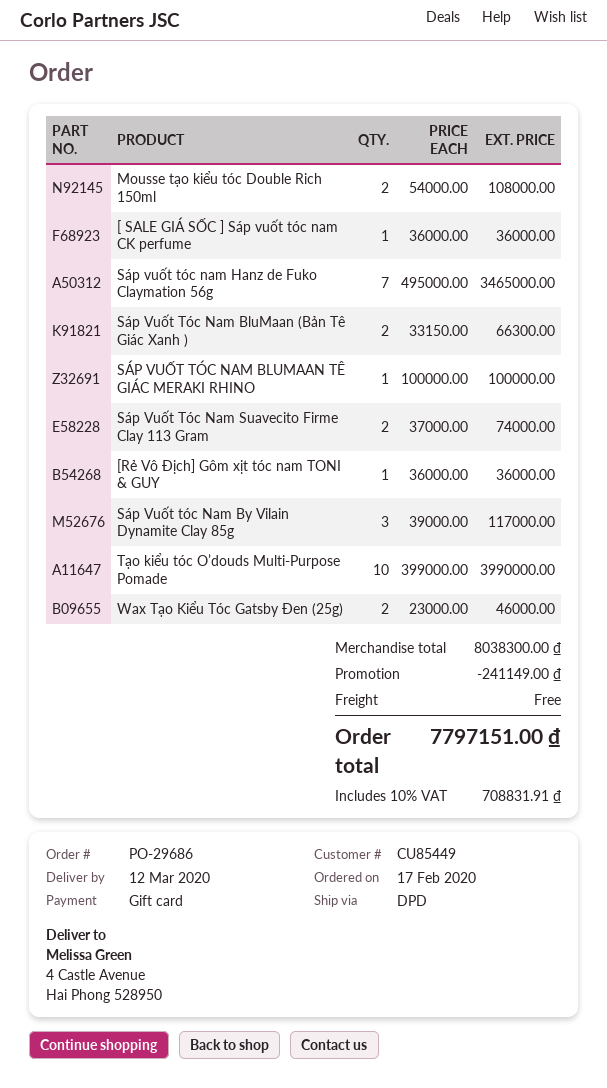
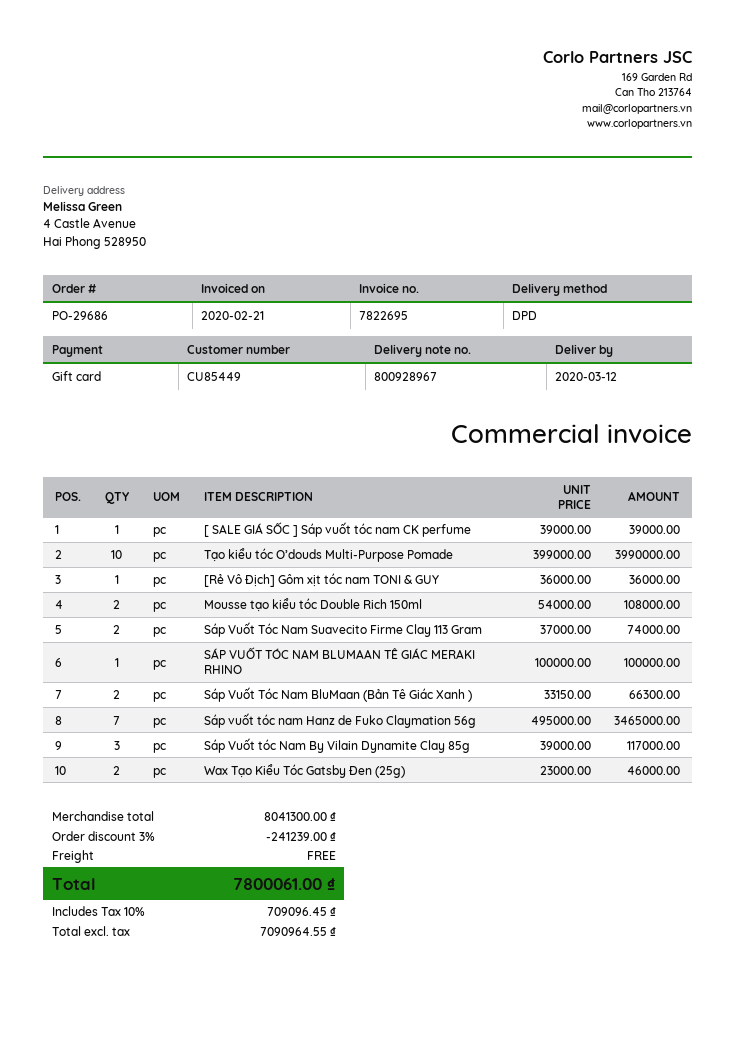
[ SALE GIÁ SỐC ] Sáp vuốt tóc nam CK perfume: 1 x 36000.00 = 36000.00 -> 1 x 39000.00 = 39000.00
subtotal: 8038300.00 -> 8041300.00
discount: 241149.00 -> 241239.00
tax: 10% = 708831.91 -> 10% = 709096.45
total: 7797151.00 -> 7800061.00

